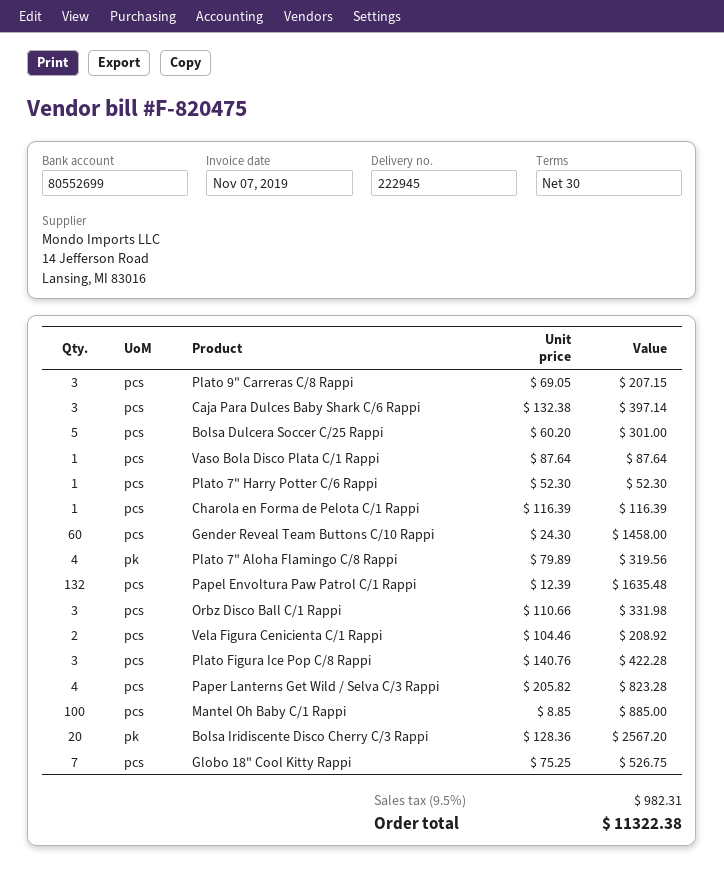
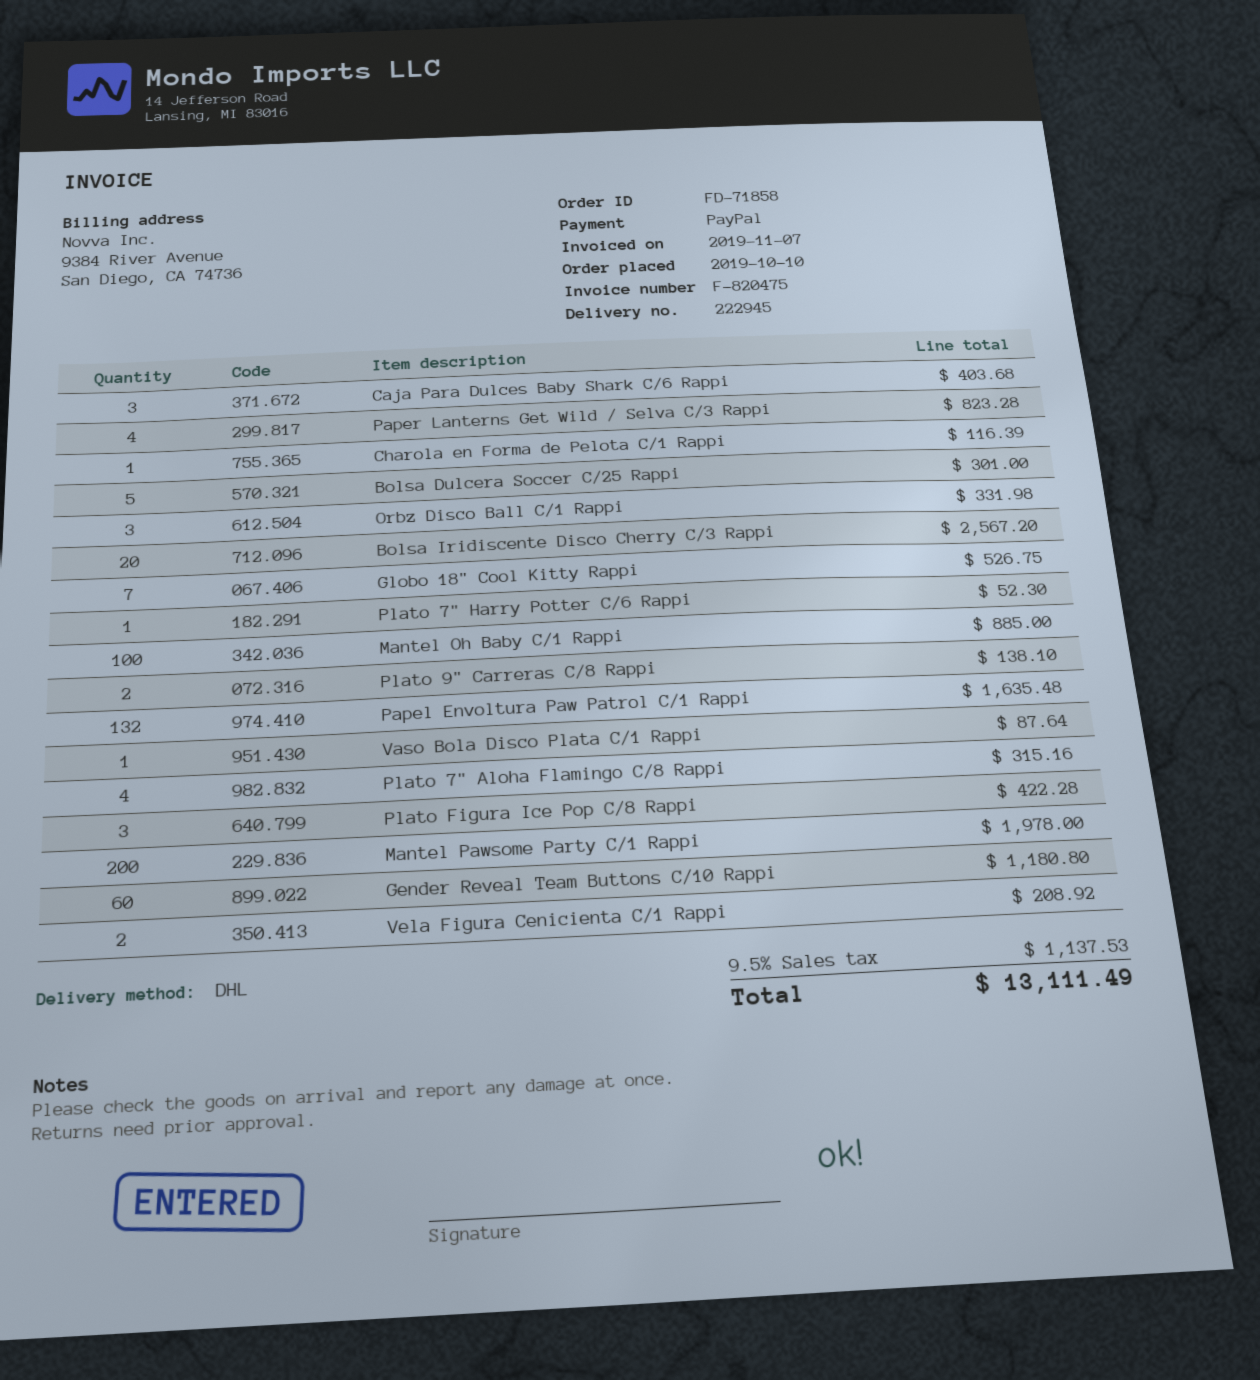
Plato 9" Carreras C/8 Rappi: 3 for 207.15 -> 2 for 138.10
Caja Para Dulces Baby Shark C/6 Rappi: 3 for 397.14 -> 3 for 403.68
Gender Reveal Team Buttons C/10 Rappi: 60 for 1458.00 -> 60 for 1180.80
Plato 7" Aloha Flamingo C/8 Rappi: 4 for 319.56 -> 4 for 315.16
Mantel Pawsome Party C/1 Rappi: none -> 200 for 1978.00
tax: 9.5% = 982.31 -> 9.5% = 1137.53
total: 11322.38 -> 13111.49

